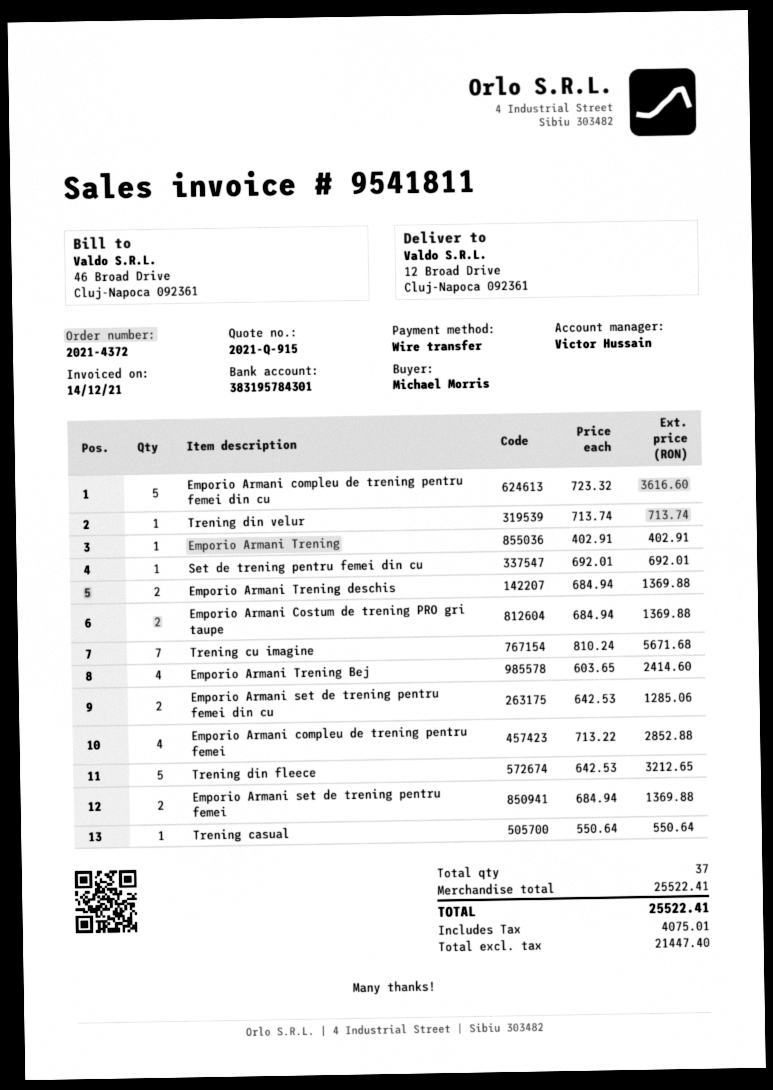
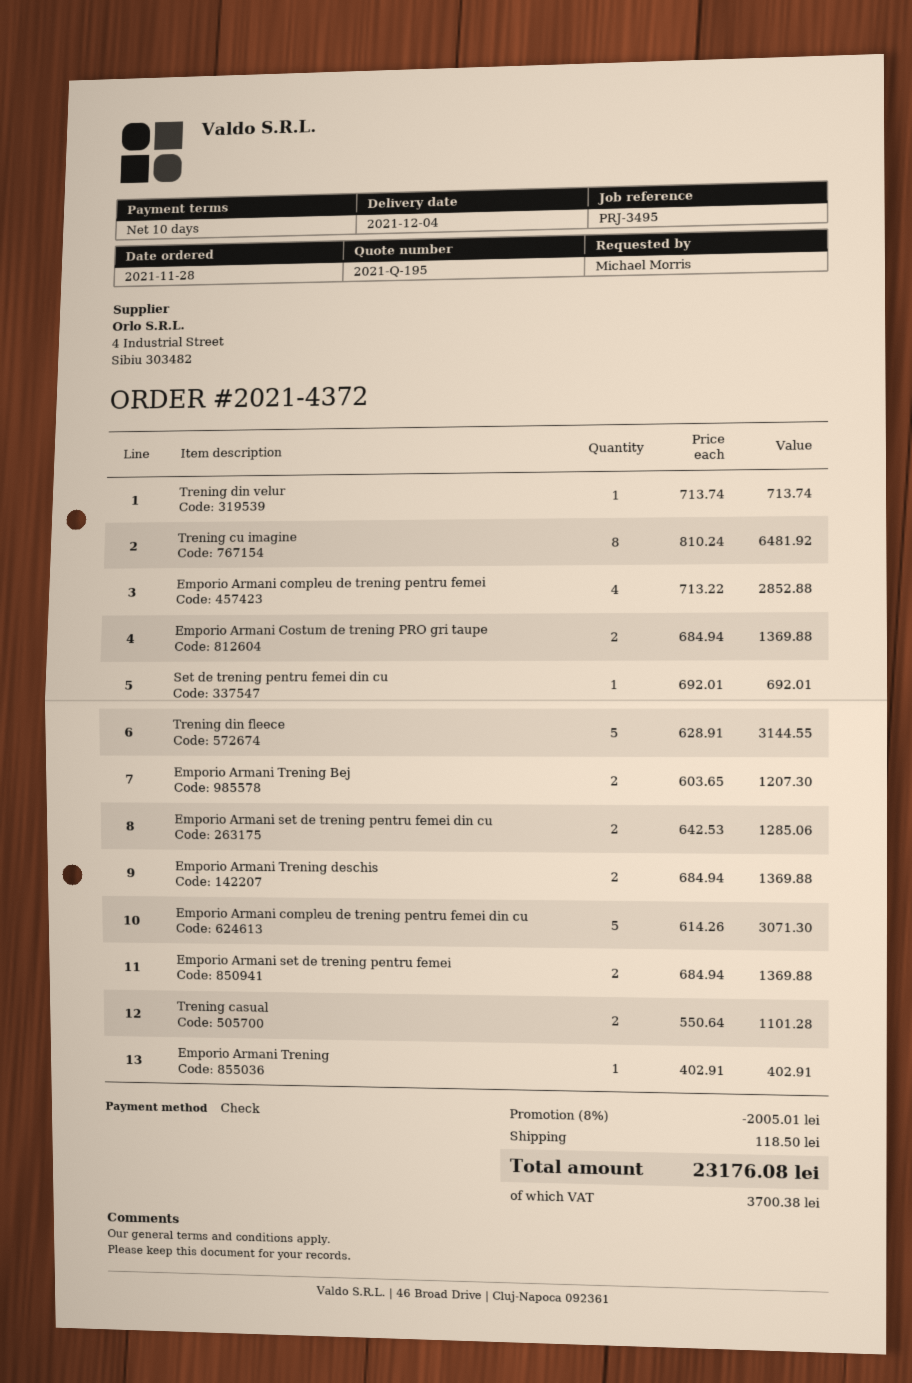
quote number: 2021-Q-915 -> 2021-Q-195
payment method: bank transfer -> cheque
Emporio Armani compleu de trening pentru femei din cu: 5 x 723.32 = 3616.60 -> 5 x 614.26 = 3071.30
Trening cu imagine: 7 x 810.24 = 5671.68 -> 8 x 810.24 = 6481.92
Emporio Armani Trening Bej: 4 x 603.65 = 2414.60 -> 2 x 603.65 = 1207.30
Trening din fleece: 5 x 642.53 = 3212.65 -> 5 x 628.91 = 3144.55
Trening casual: 1 x 550.64 = 550.64 -> 2 x 550.64 = 1101.28
discount: none -> 8% = 2005.01
shipping: none -> 118.50
tax: 4075.01 -> 3700.38
total: 25522.41 -> 23176.08

